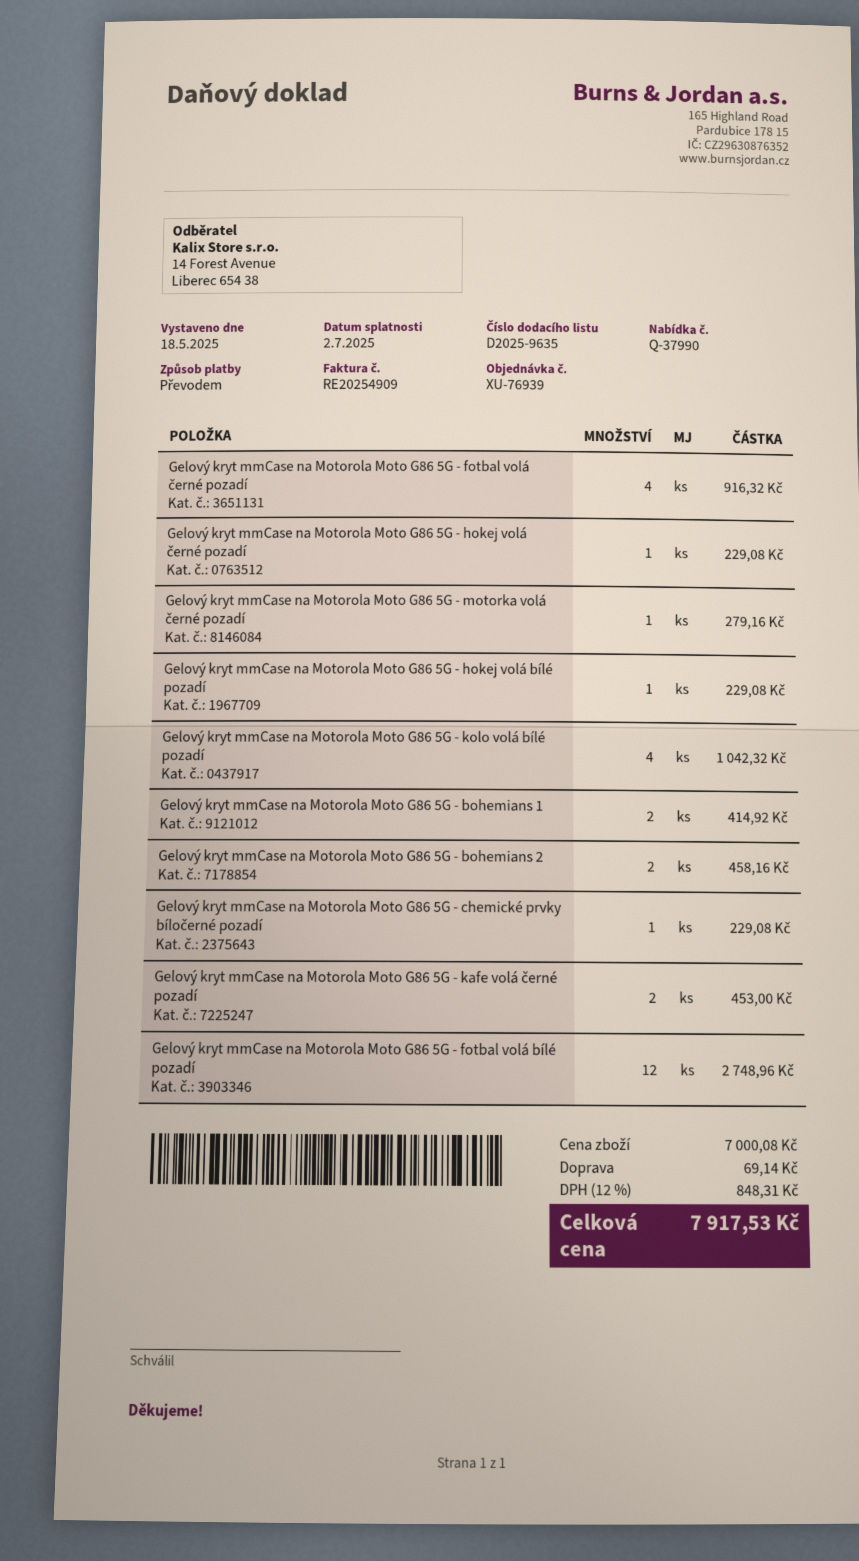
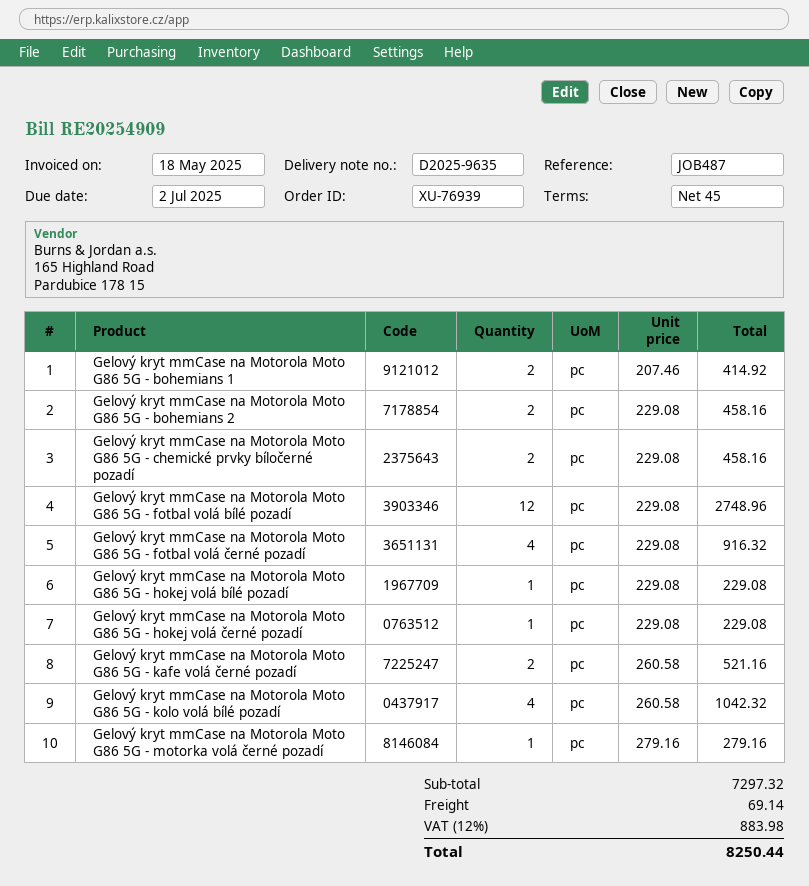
Gelový kryt mmCase na Motorola Moto G86 5G - chemické prvky bíločerné pozadí: 1 for 229.08 -> 2 for 458.16
Gelový kryt mmCase na Motorola Moto G86 5G - kafe volá černé pozadí: 2 for 453.00 -> 2 for 521.16
subtotal: 7000.08 -> 7297.32
tax: 12% = 848.31 -> 12% = 883.98
total: 7917.53 -> 8250.44

